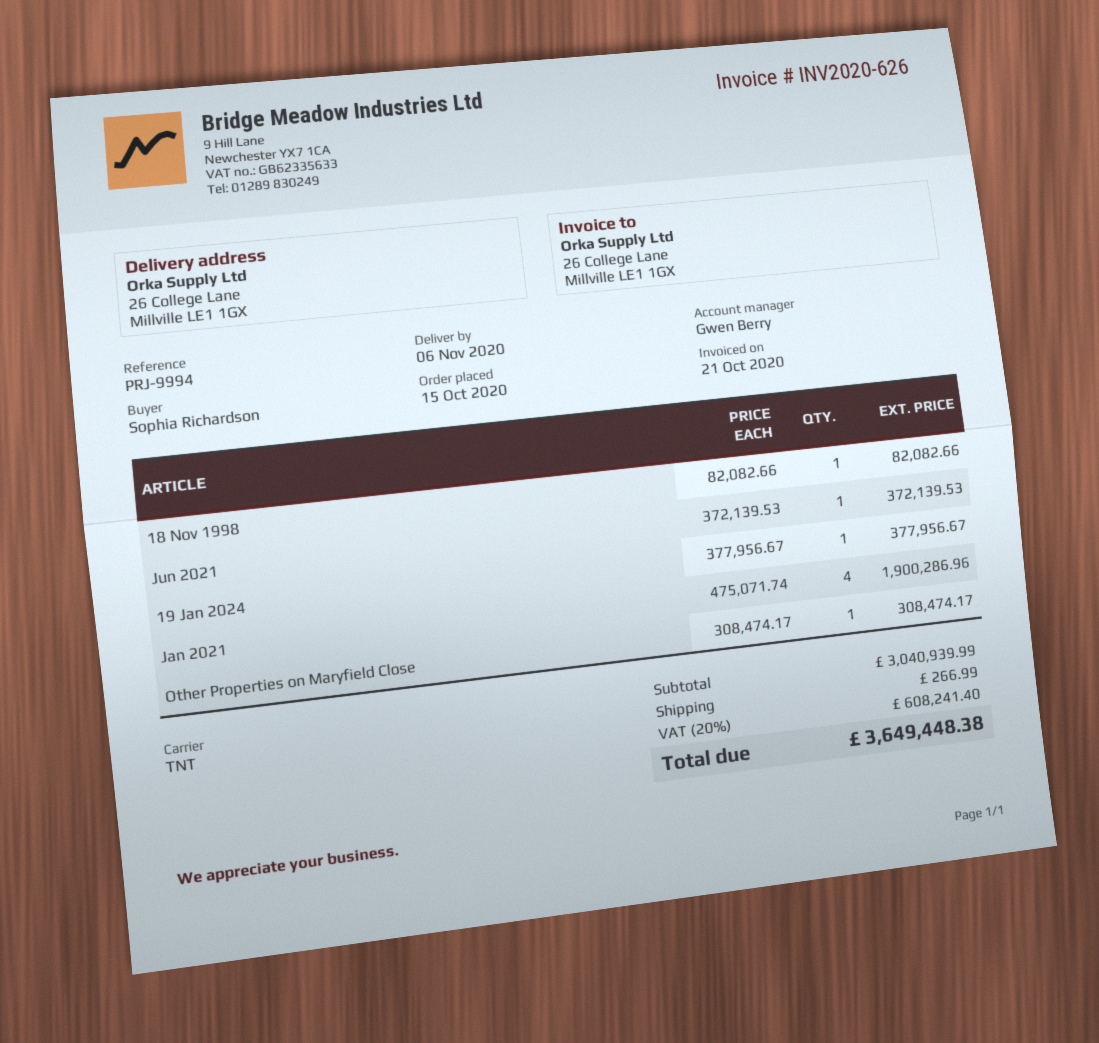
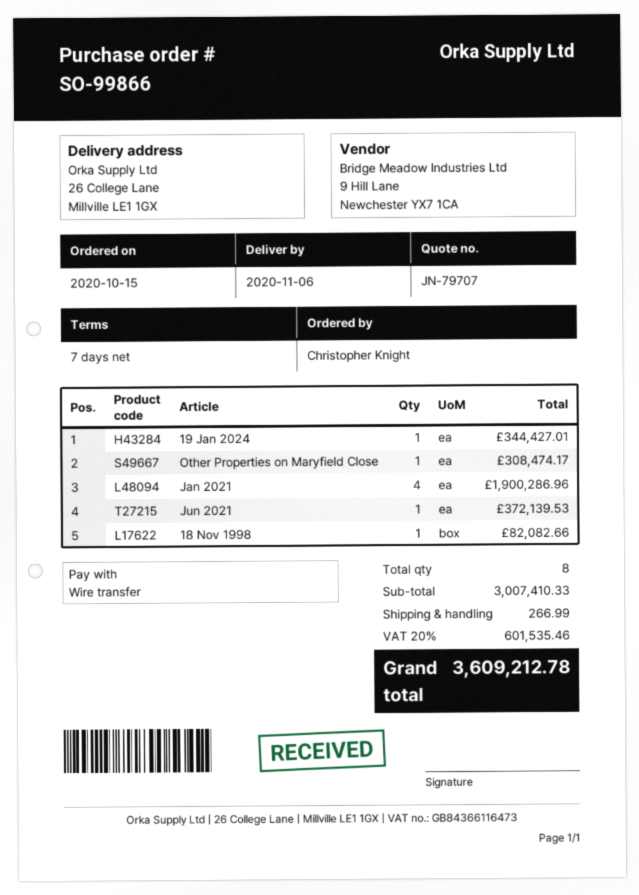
ordered by: Sophia Richardson -> Christopher Knight
19 Jan 2024: 1 for 377956.67 -> 1 for 344427.01
subtotal: 3040939.99 -> 3007410.33
tax: 20% = 608241.40 -> 20% = 601535.46
total: 3649448.38 -> 3609212.78

